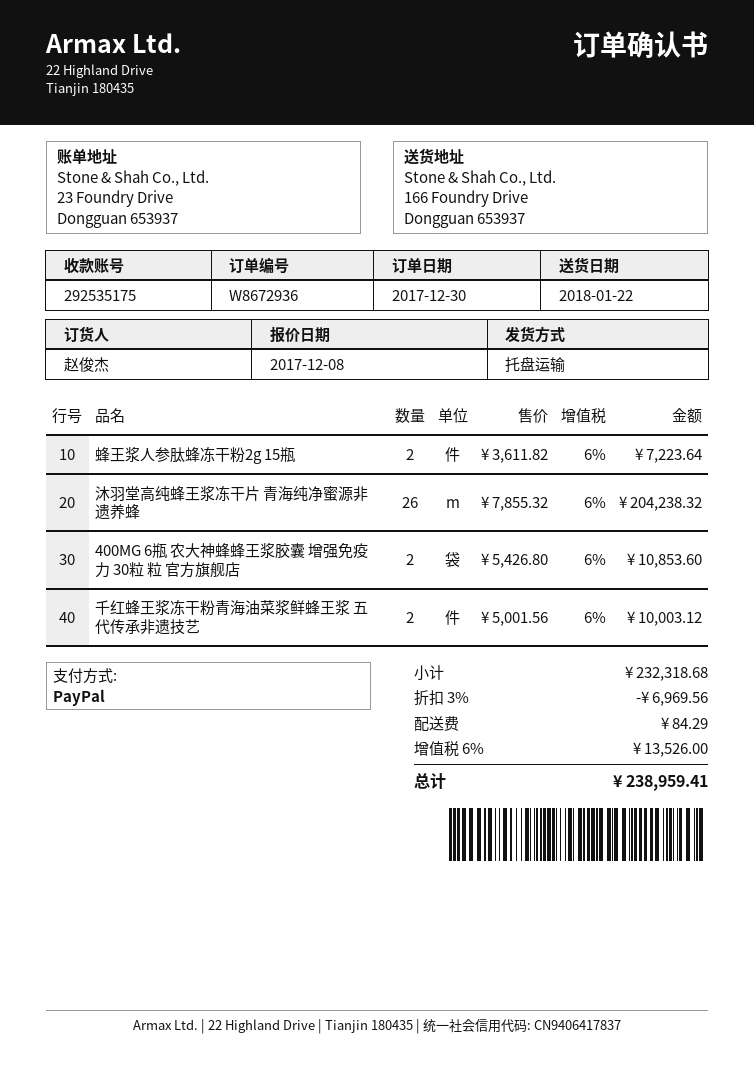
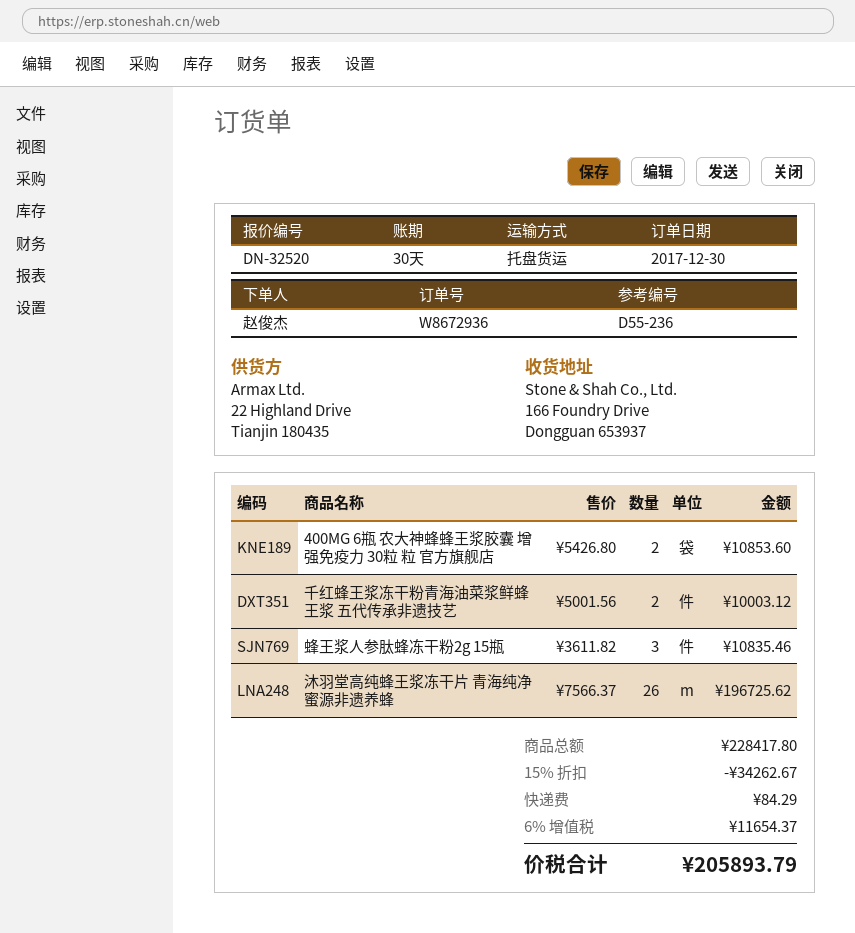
蜂王浆人参肽蜂冻干粉2g 15瓶: 2 x 3611.82 = 7223.64 -> 3 x 3611.82 = 10835.46
沐羽堂高纯蜂王浆冻干片 青海纯净蜜源非遗养蜂: 26 x 7855.32 = 204238.32 -> 26 x 7566.37 = 196725.62
subtotal: 232318.68 -> 228417.80
discount: 3% = 6969.56 -> 15% = 34262.67
tax: 6% = 13526.00 -> 6% = 11654.37
total: 238959.41 -> 205893.79

